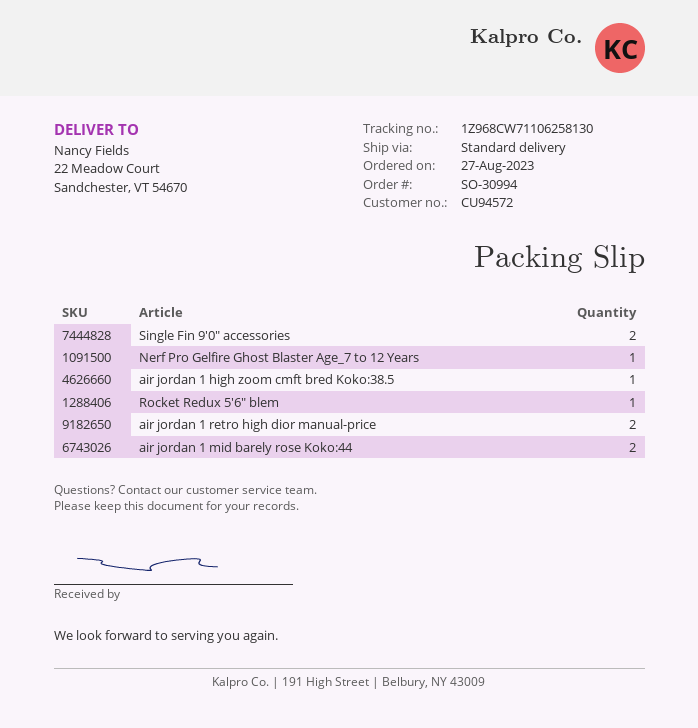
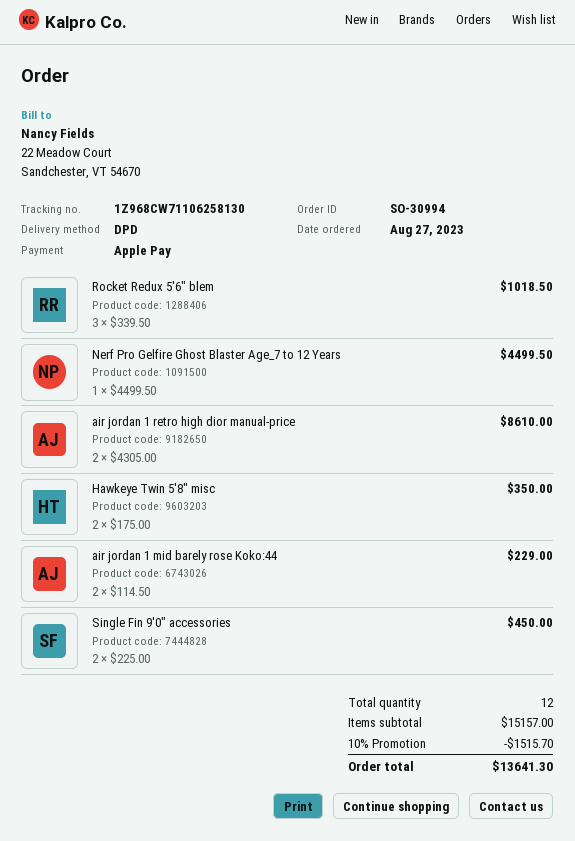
shipping method: standard -> DPD
air jordan 1 high zoom cmft bred Koko:38.5: 1 -> none
Rocket Redux 5'6" blem: 1 -> 3
Hawkeye Twin 5'8" misc: none -> 2

